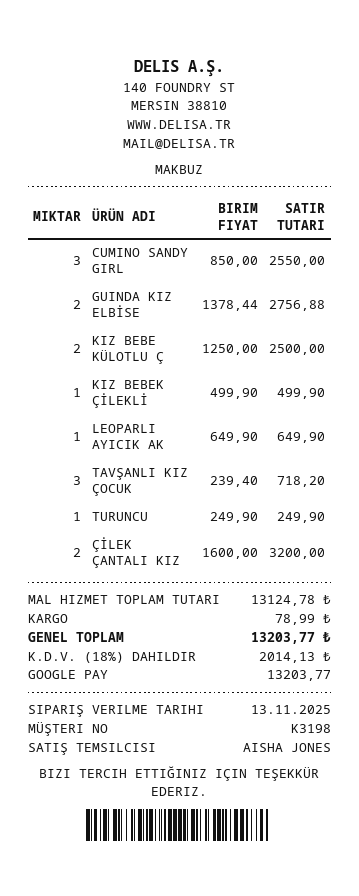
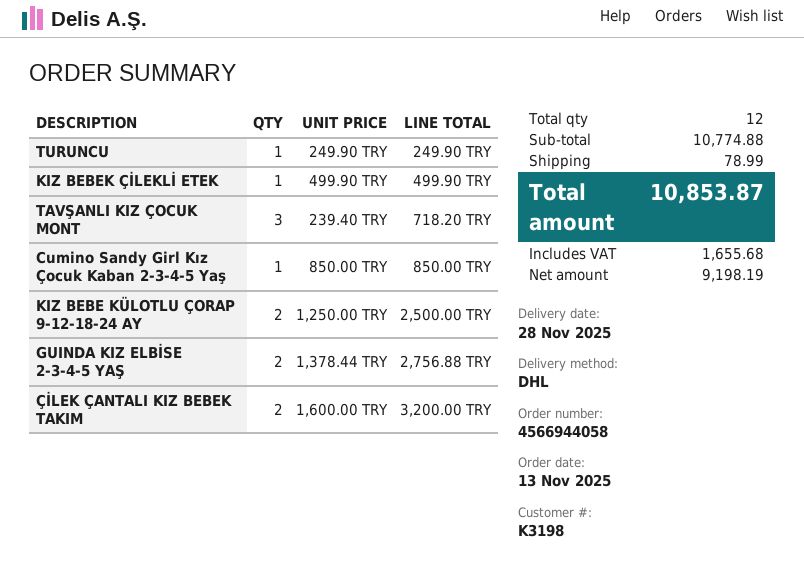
CUMINO SANDY GIRL: 3 x 850.00 = 2550.00 -> 1 x 850.00 = 850.00
LEOPARLI AYICIK AK: 1 x 649.90 = 649.90 -> none
subtotal: 13124.78 -> 10774.88
tax: 2014.13 -> 1655.68
total: 13203.77 -> 10853.87

